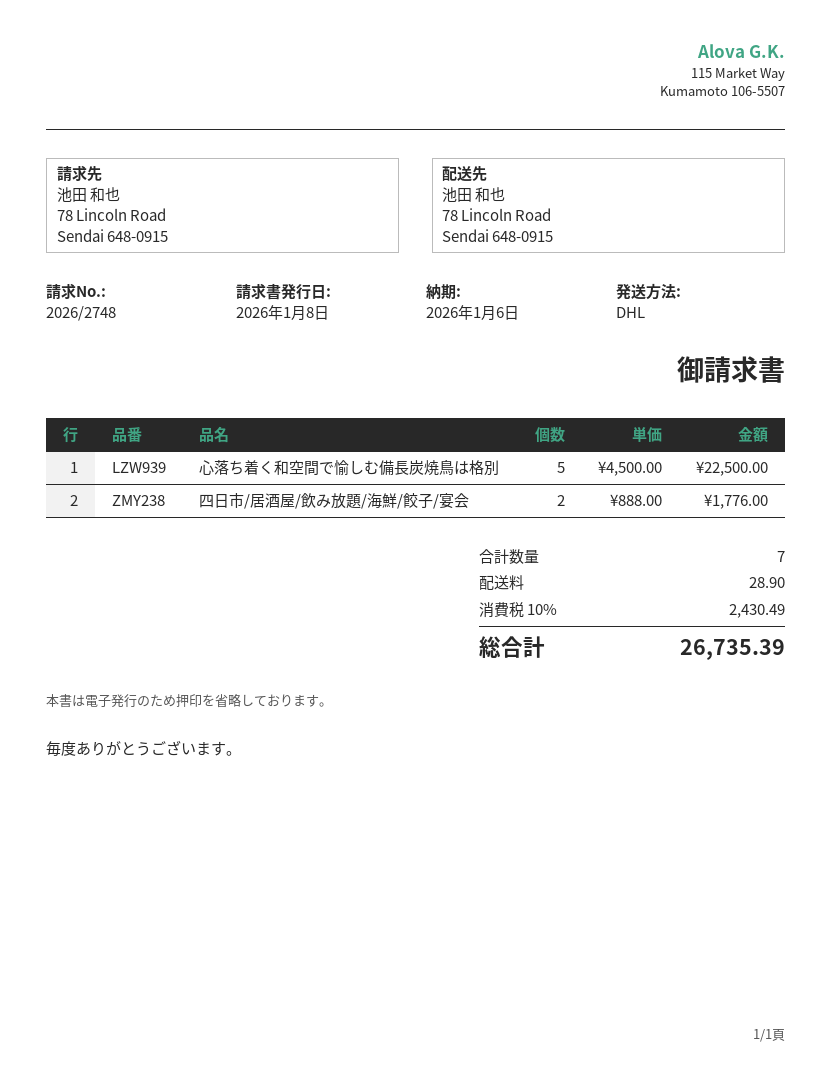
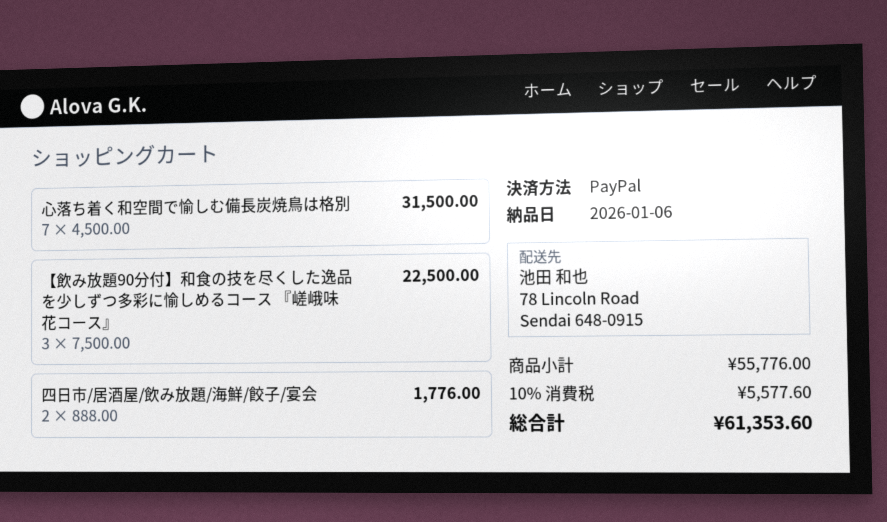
心落ち着く和空間で愉しむ備長炭焼鳥は格別: 5 x 4500.00 = 22500.00 -> 7 x 4500.00 = 31500.00
【飲み放題90分付】和食の技を尽くした逸品を少しずつ多彩に愉しめるコース 『嵯峨味 花コース』: none -> 3 x 7500.00 = 22500.00
shipping: 28.90 -> none
tax: 10% = 2430.49 -> 10% = 5577.60
total: 26735.39 -> 61353.60

